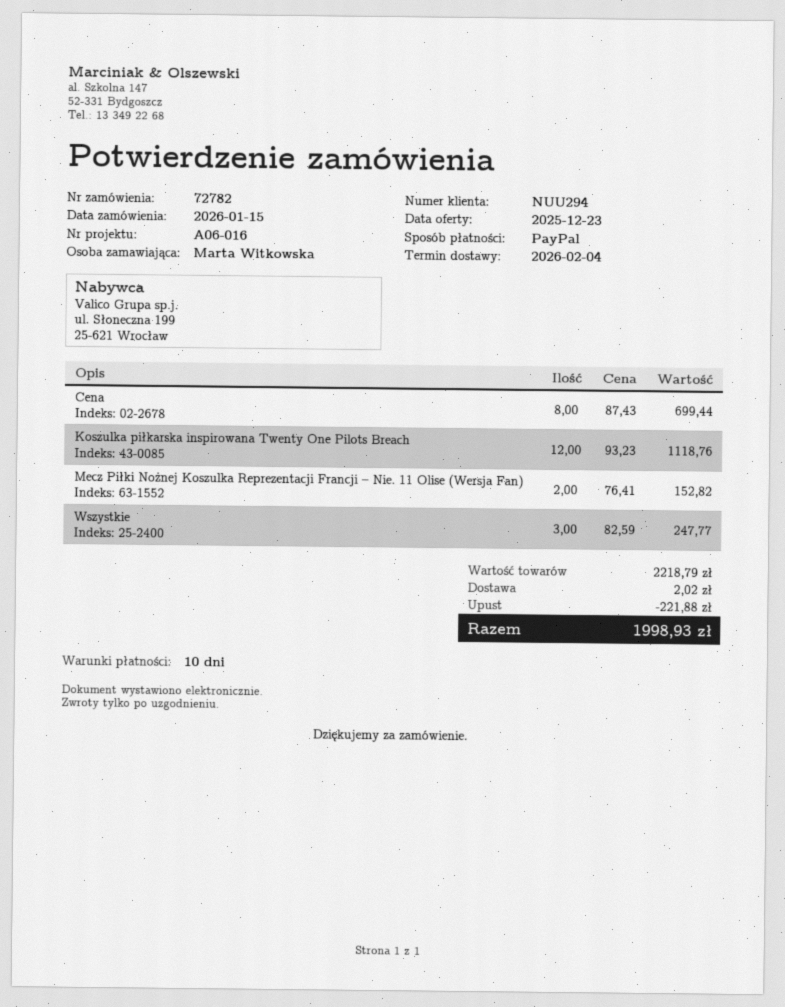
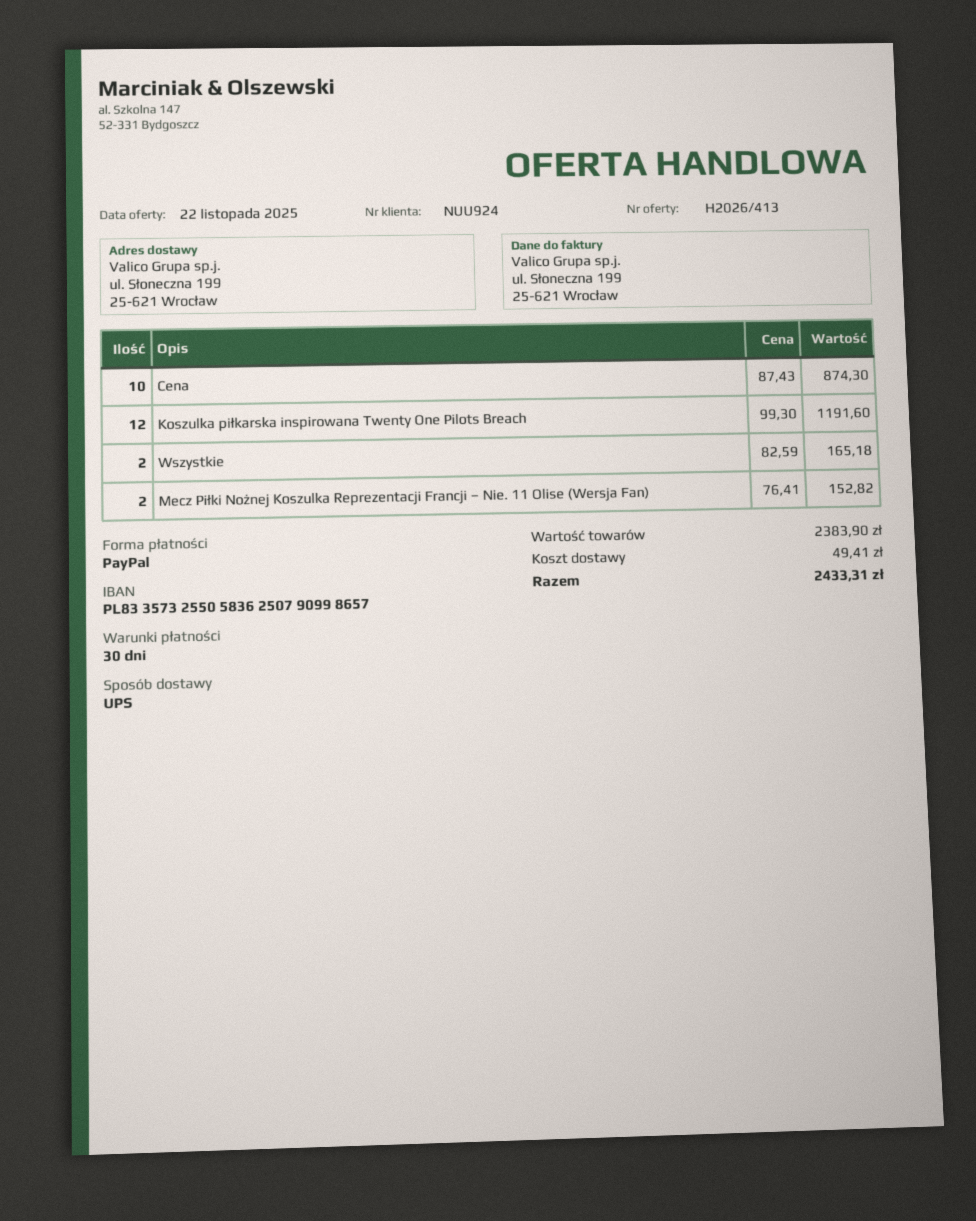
quote date: 2025-12-23 -> 2025-11-22
payment terms: 10 days -> 30 days
customer number: NUU294 -> NUU924
Cena: 8 x 87.43 = 699.44 -> 10 x 87.43 = 874.30
Koszulka piłkarska inspirowana Twenty One Pilots Breach: 12 x 93.23 = 1118.76 -> 12 x 99.30 = 1191.60
Wszystkie: 3 x 82.59 = 247.77 -> 2 x 82.59 = 165.18
subtotal: 2218.79 -> 2383.90
discount: 221.88 -> none
shipping: 2.02 -> 49.41
total: 1998.93 -> 2433.31

